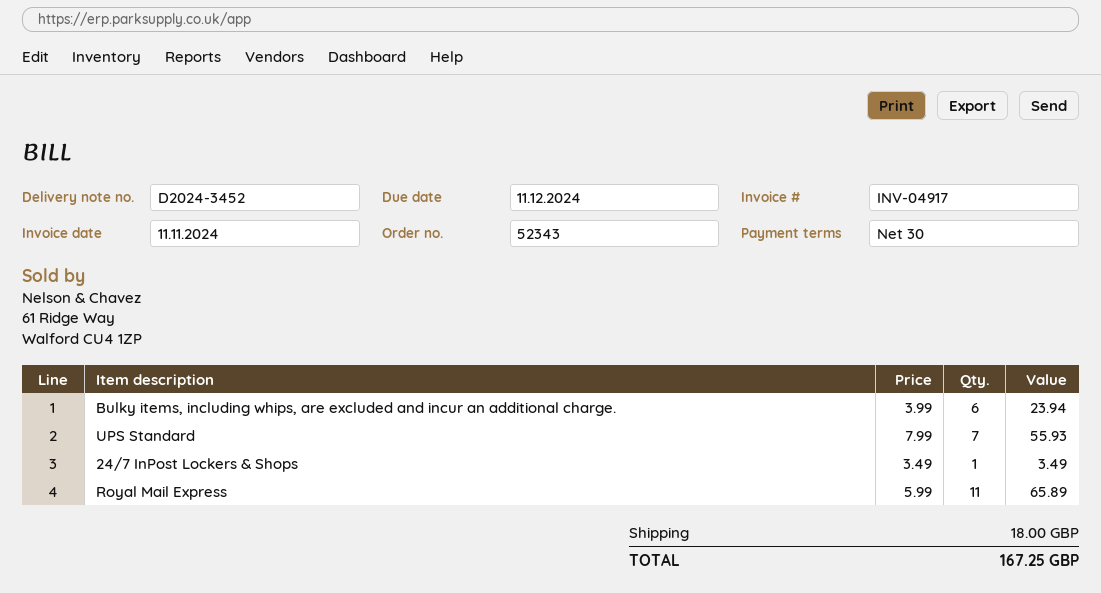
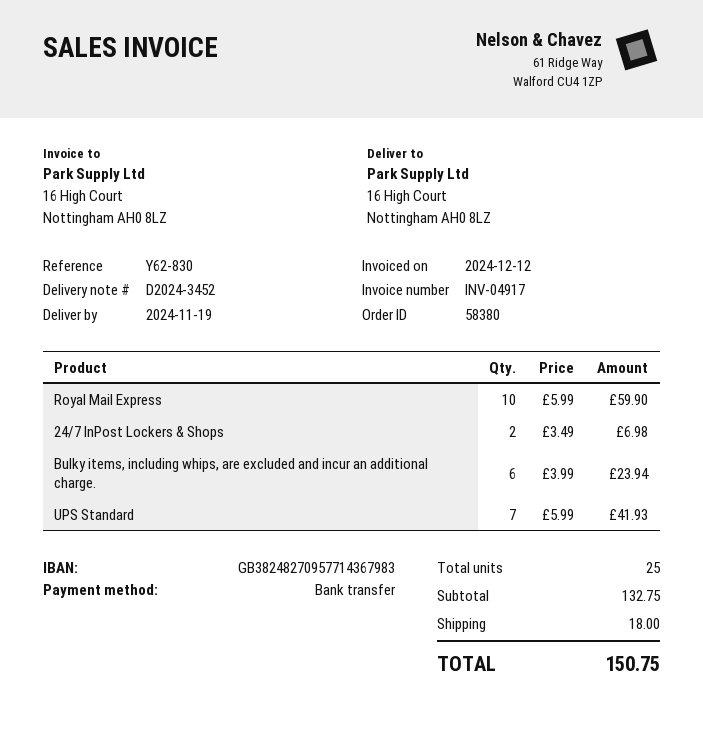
order number: 52343 -> 58380
invoice date: 2024-11-11 -> 2024-12-12
UPS Standard: 7 x 7.99 = 55.93 -> 7 x 5.99 = 41.93
24/7 InPost Lockers & Shops: 1 x 3.49 = 3.49 -> 2 x 3.49 = 6.98
Royal Mail Express: 11 x 5.99 = 65.89 -> 10 x 5.99 = 59.90
total: 167.25 -> 150.75

